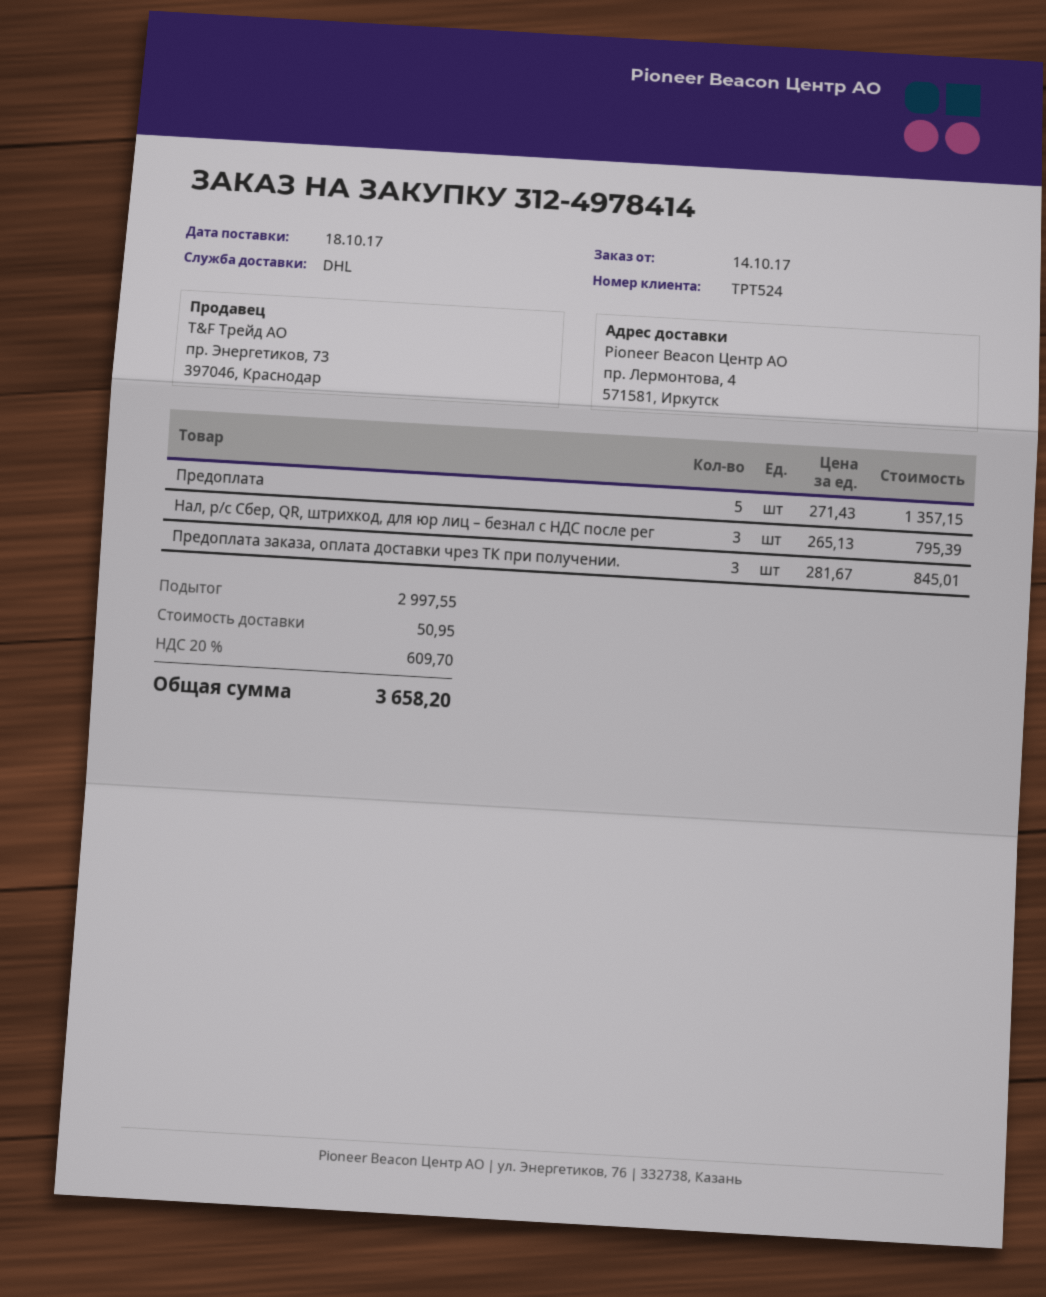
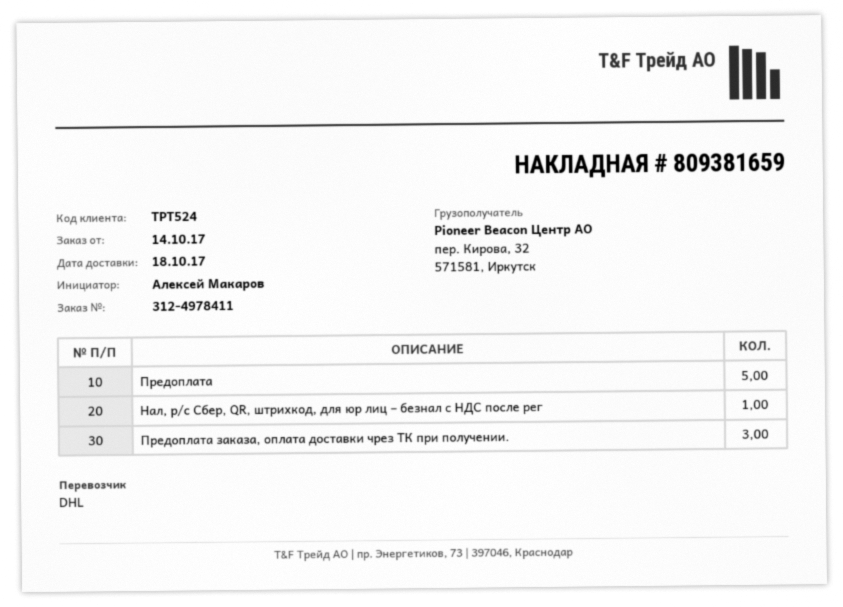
order number: 312-4978414 -> 312-4978411
ship to: пр. Лермонтова, 4, 571581, Иркутск -> пер. Кирова, 32, 571581, Иркутск
Нал, р/с Сбер, QR, штрихкод, для юр лиц – безнал с НДС после рег: 3 -> 1

